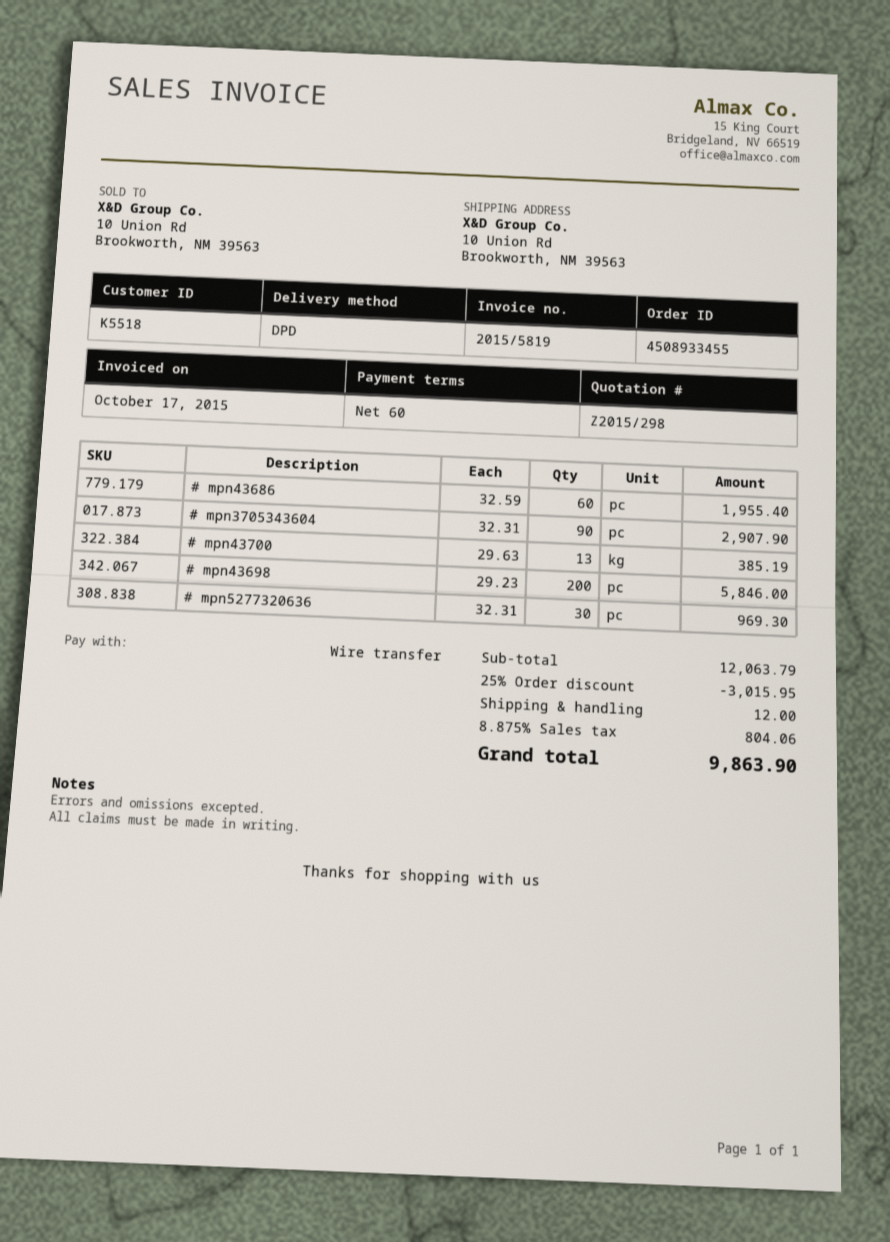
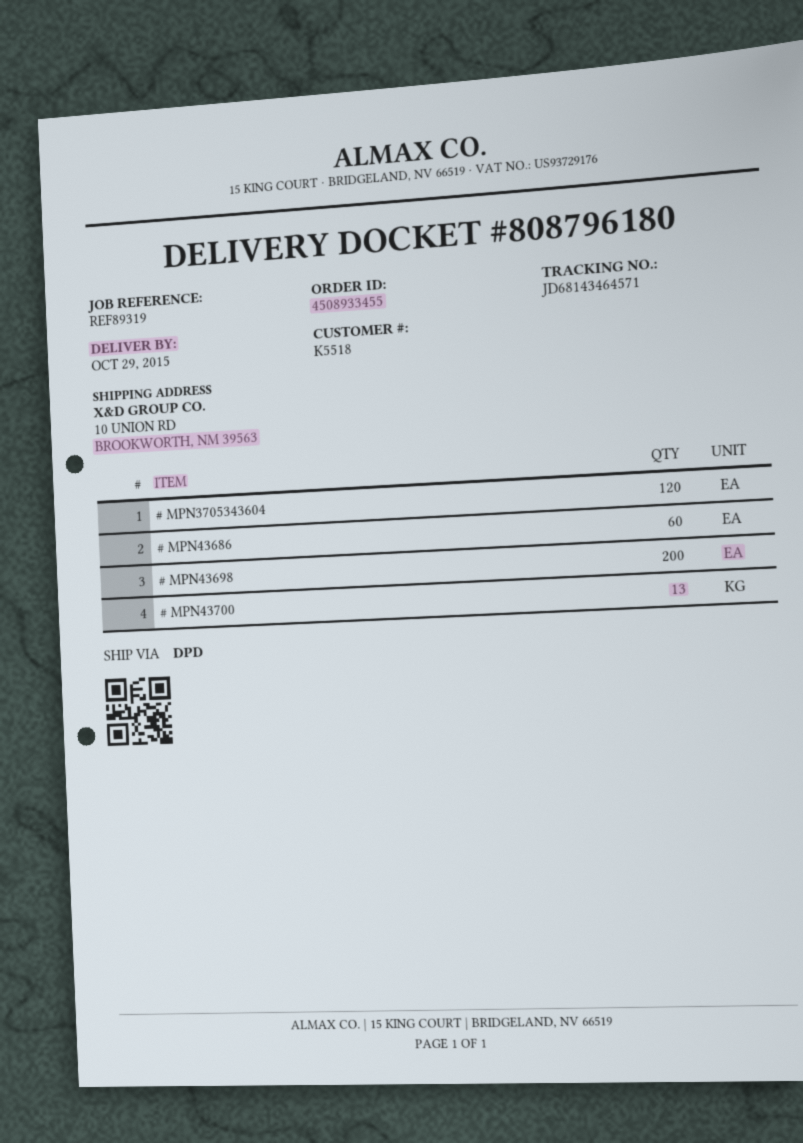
# mpn3705343604: 90 -> 120
# mpn5277320636: 30 -> none

